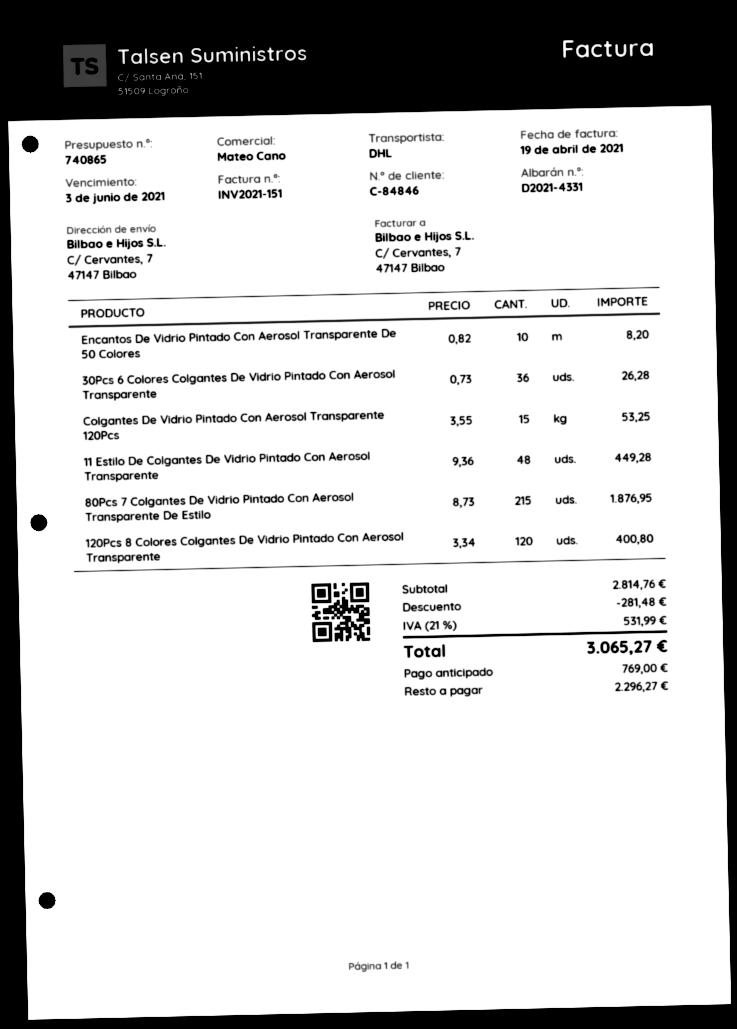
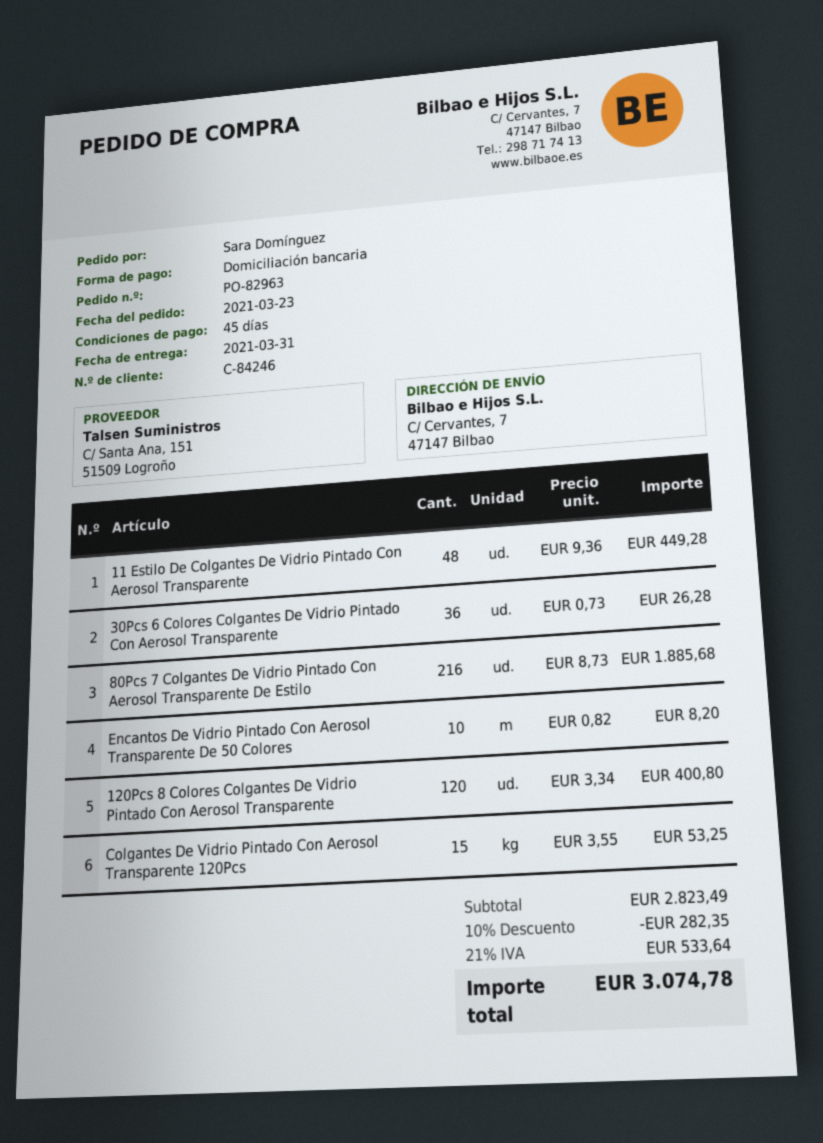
customer number: C-84846 -> C-84246
80Pcs 7 Colgantes De Vidrio Pintado Con Aerosol Transparente De Estilo: 215 x 8.73 = 1876.95 -> 216 x 8.73 = 1885.68
subtotal: 2814.76 -> 2823.49
discount: 281.48 -> 282.35
tax: 21% = 531.99 -> 21% = 533.64
total: 3065.27 -> 3074.78

